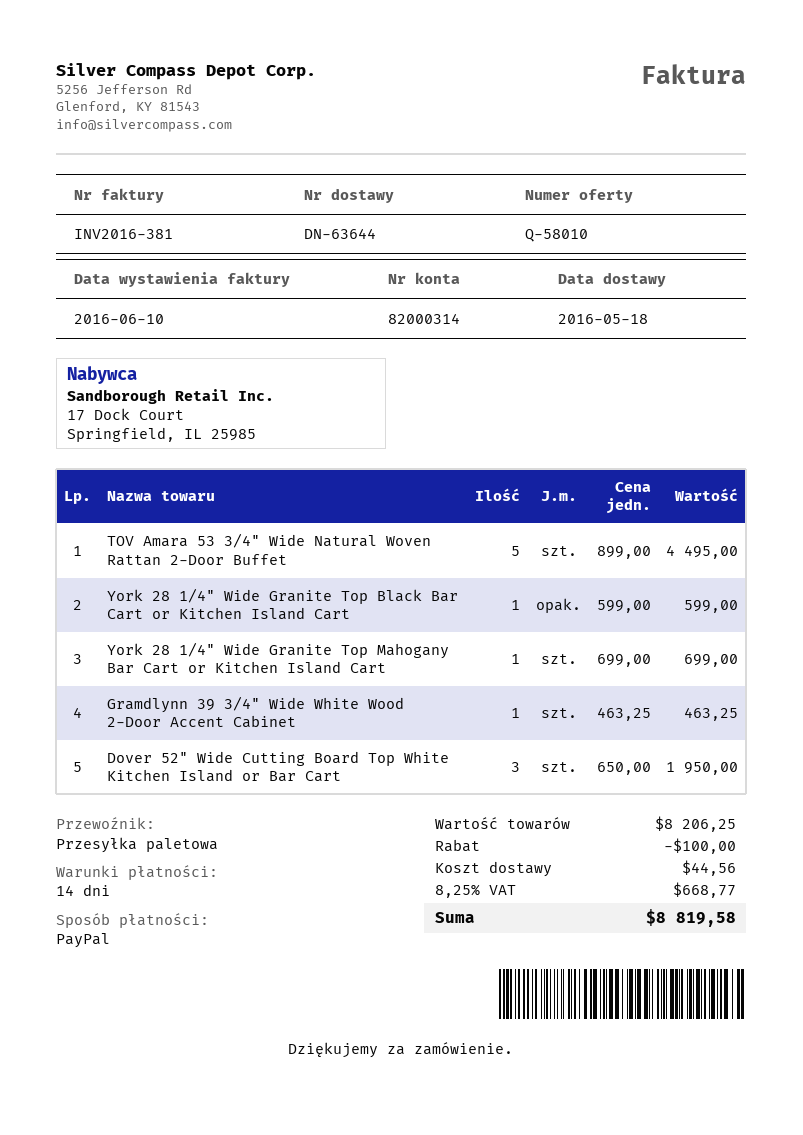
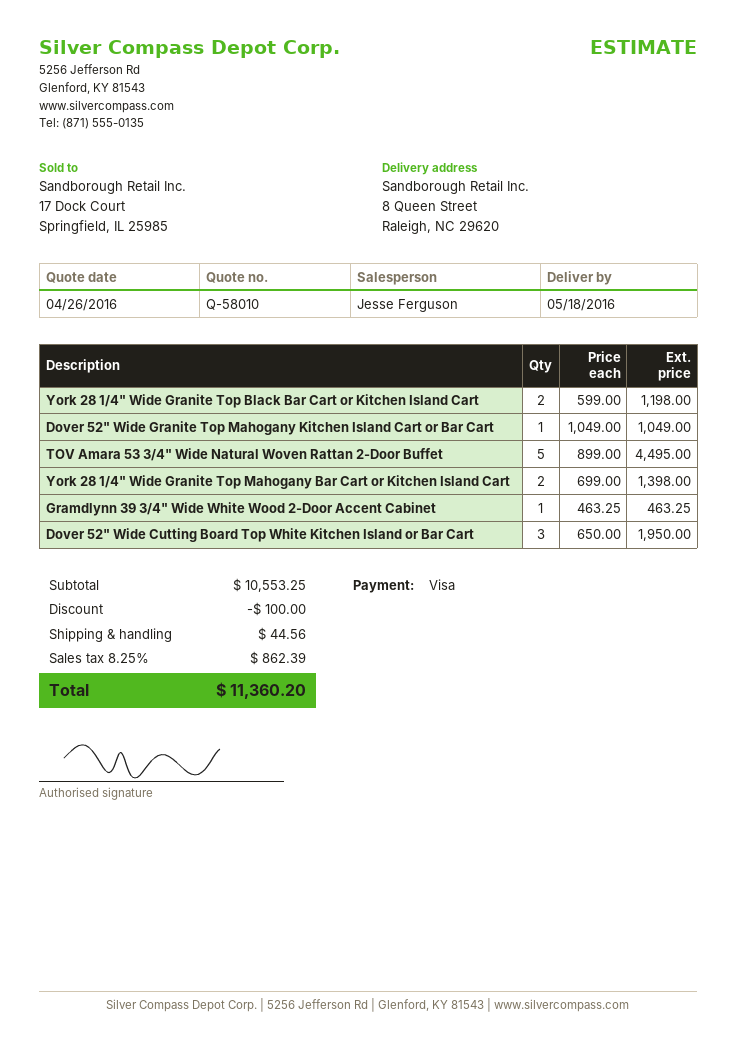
payment method: PayPal -> Visa
York 28 1/4" Wide Granite Top Black Bar Cart or Kitchen Island Cart: 1 x 599.00 = 599.00 -> 2 x 599.00 = 1198.00
York 28 1/4" Wide Granite Top Mahogany Bar Cart or Kitchen Island Cart: 1 x 699.00 = 699.00 -> 2 x 699.00 = 1398.00
Dover 52" Wide Granite Top Mahogany Kitchen Island Cart or Bar Cart: none -> 1 x 1049.00 = 1049.00
subtotal: 8206.25 -> 10553.25
tax: 8.25% = 668.77 -> 8.25% = 862.39
total: 8819.58 -> 11360.20

